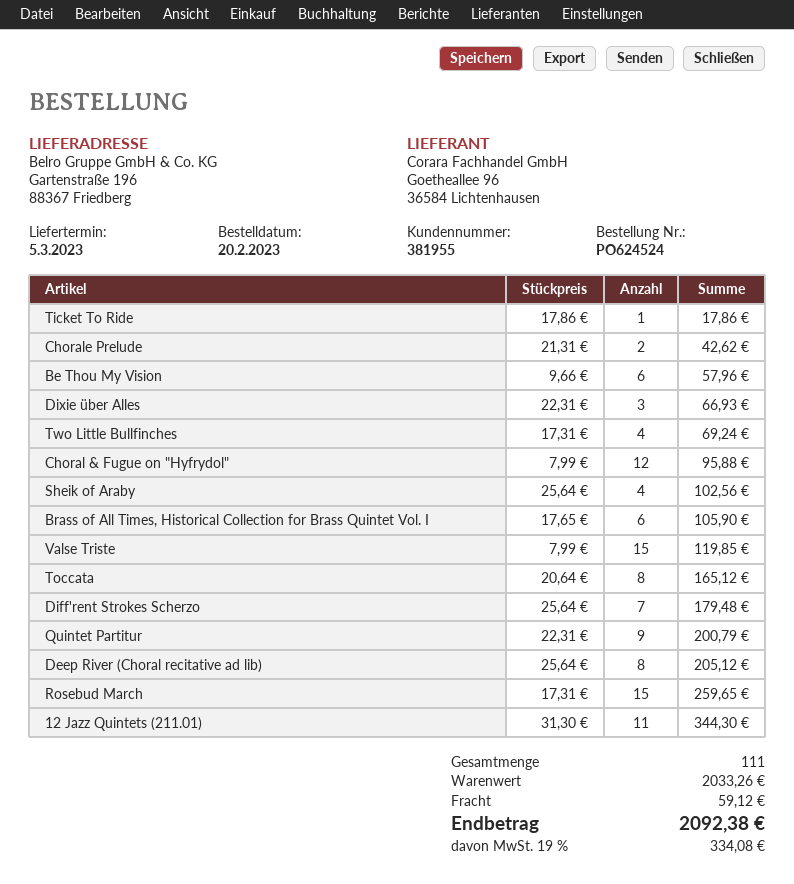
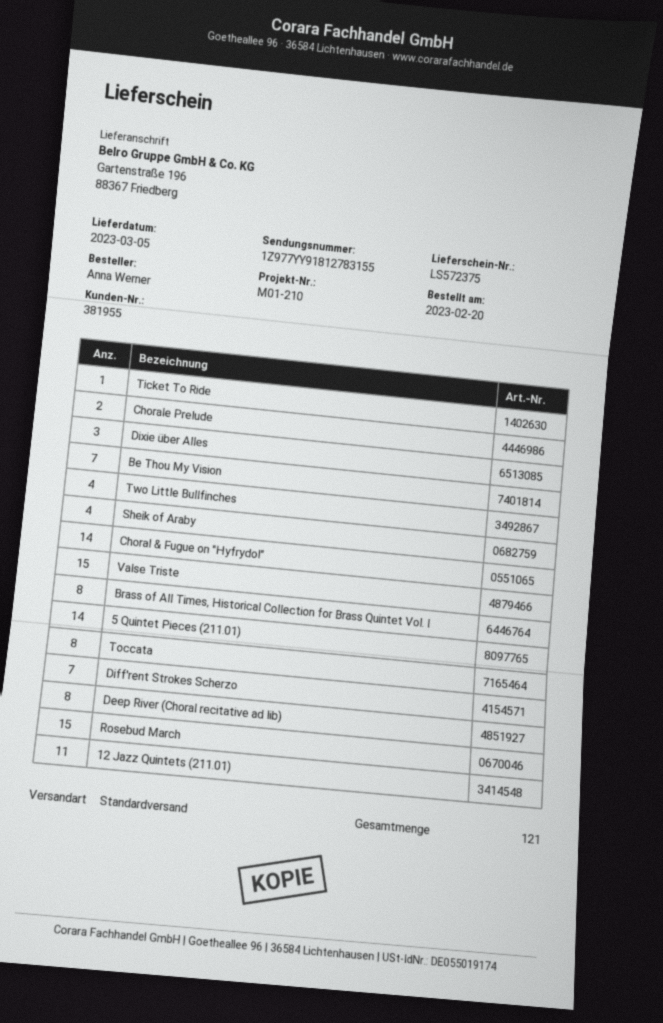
Be Thou My Vision: 6 -> 7
Choral & Fugue on "Hyfrydol": 12 -> 14
Brass of All Times, Historical Collection for Brass Quintet Vol. I: 6 -> 8
Quintet Partitur: 9 -> none
5 Quintet Pieces (211.01): none -> 14
total quantity: 111 -> 121

